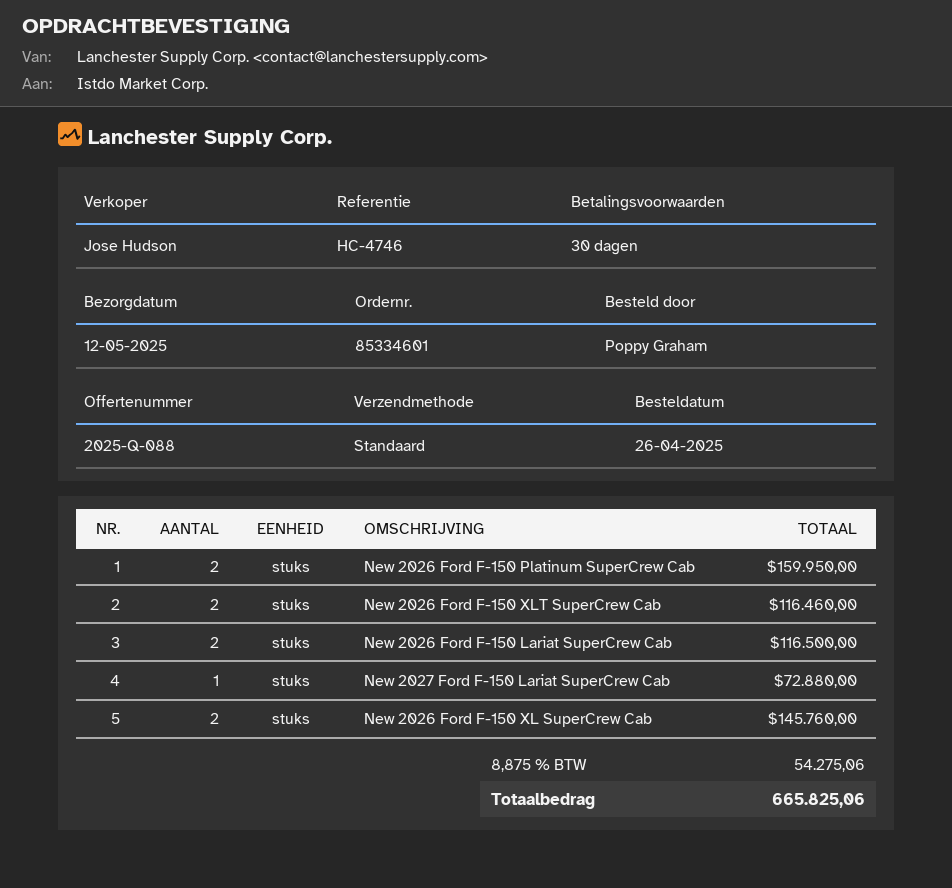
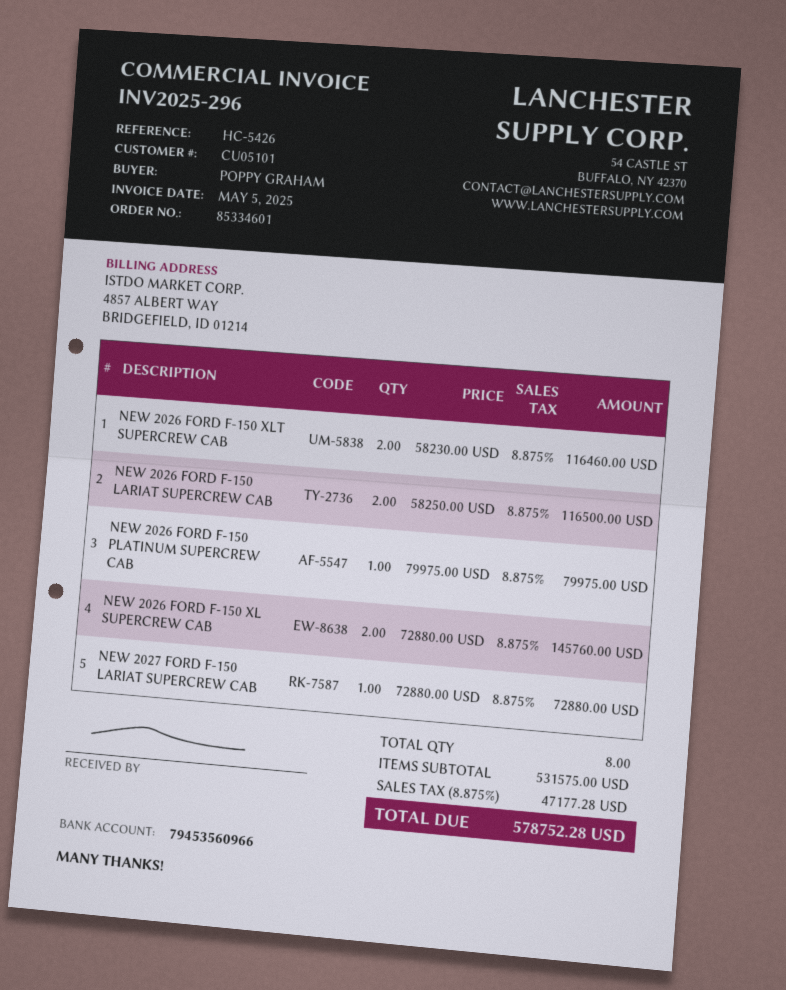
reference: HC-4746 -> HC-5426
New 2026 Ford F-150 Platinum SuperCrew Cab: 2 for 159950.00 -> 1 for 79975.00
tax: 8.875% = 54275.06 -> 8.875% = 47177.28
total: 665825.06 -> 578752.28

